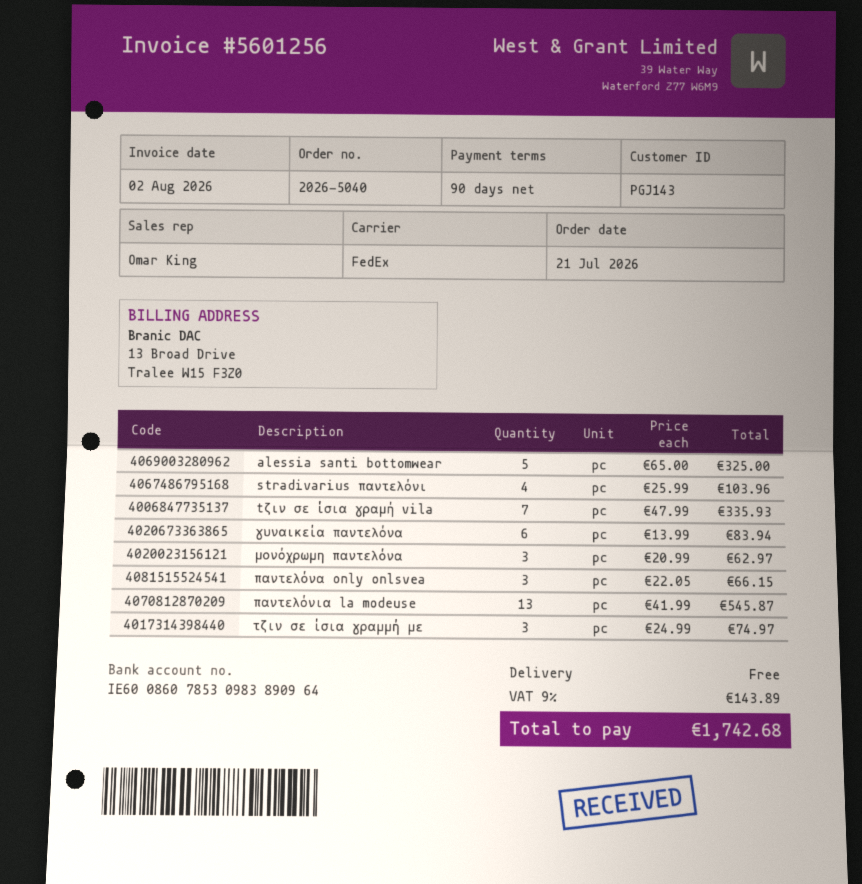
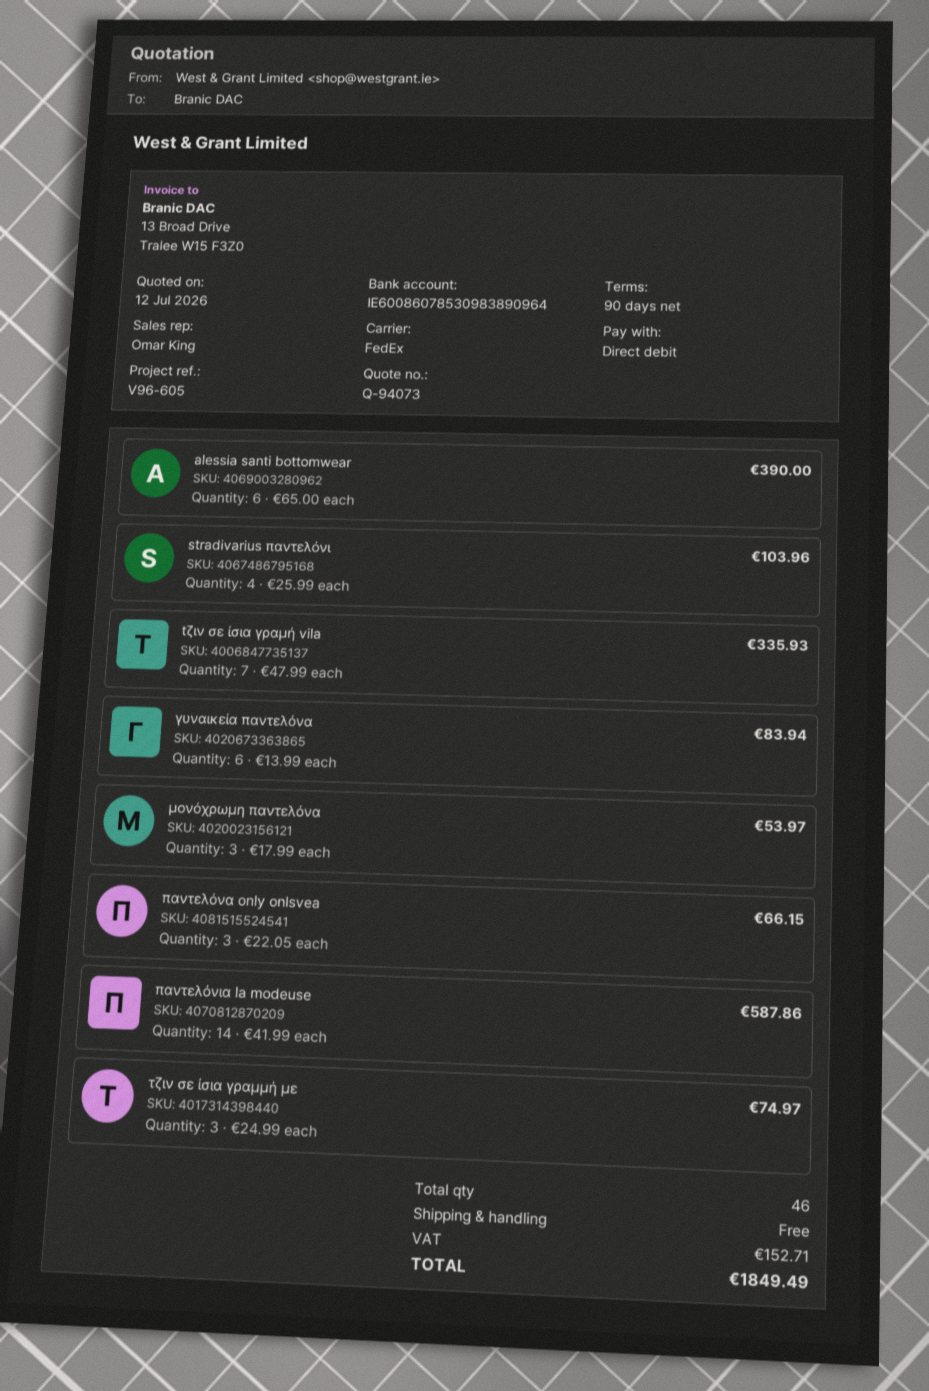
alessia santi bottomwear: 5 x 65.00 = 325.00 -> 6 x 65.00 = 390.00
μονόχρωμη παντελόνα: 3 x 20.99 = 62.97 -> 3 x 17.99 = 53.97
παντελόνια la modeuse: 13 x 41.99 = 545.87 -> 14 x 41.99 = 587.86
tax: 143.89 -> 152.71
total: 1742.68 -> 1849.49

